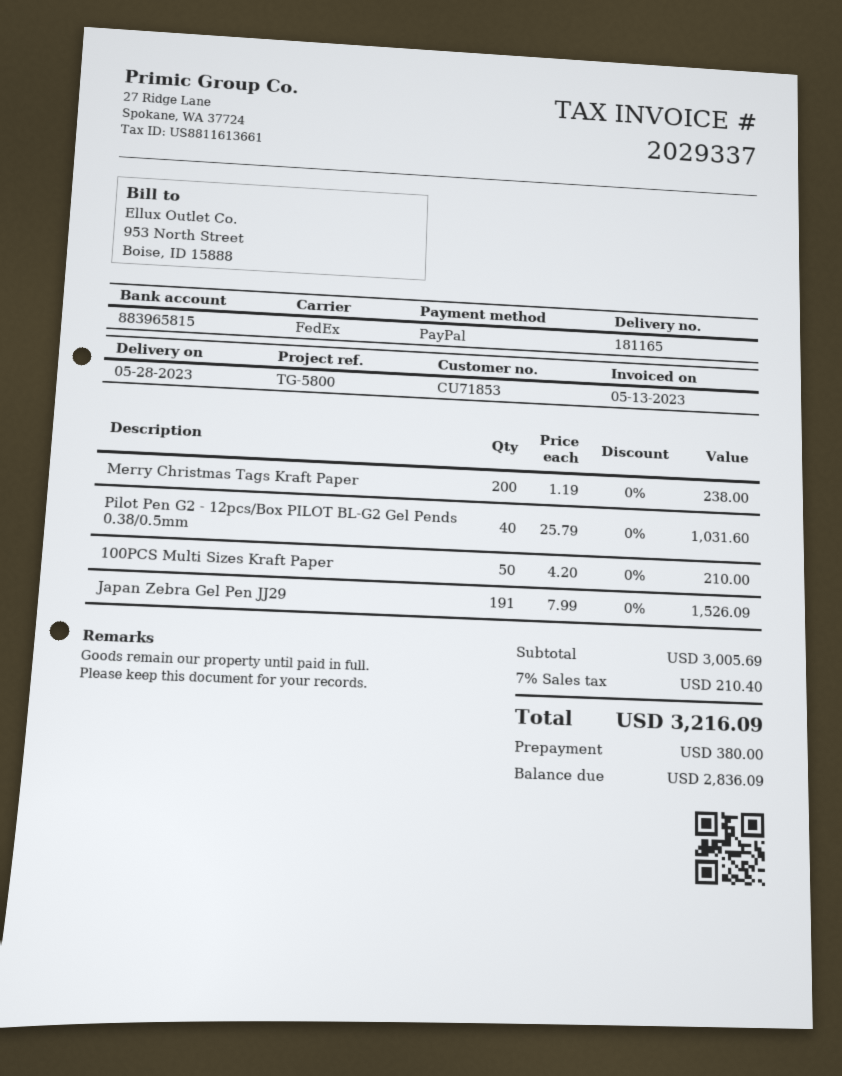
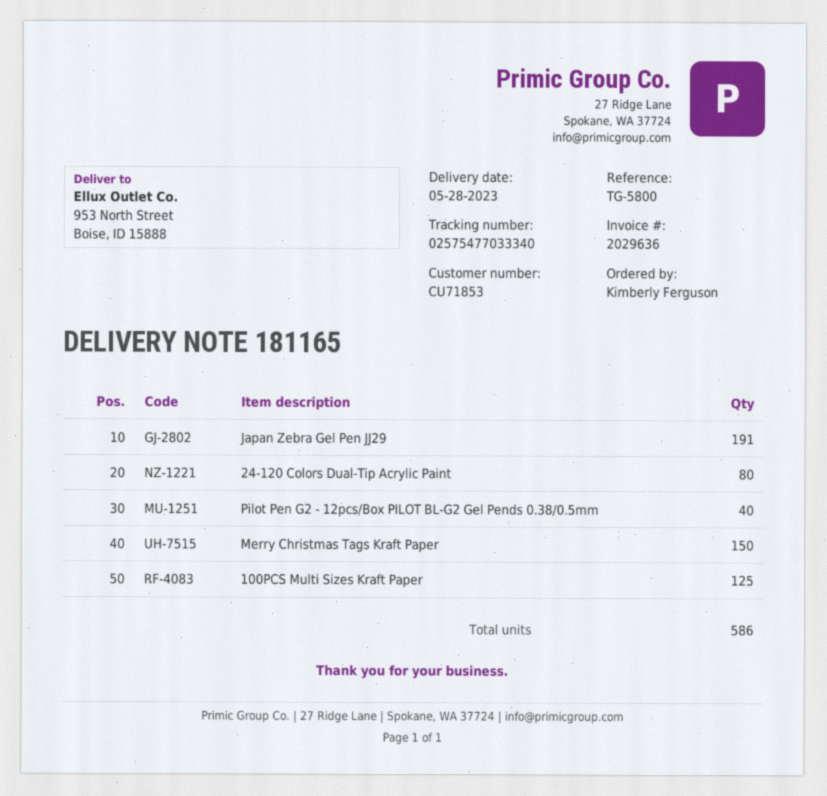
invoice number: 2029337 -> 2029636
Merry Christmas Tags Kraft Paper: 200 -> 150
100PCS Multi Sizes Kraft Paper: 50 -> 125
24‑120 Colors Dual‑Tip Acrylic Paint: none -> 80

